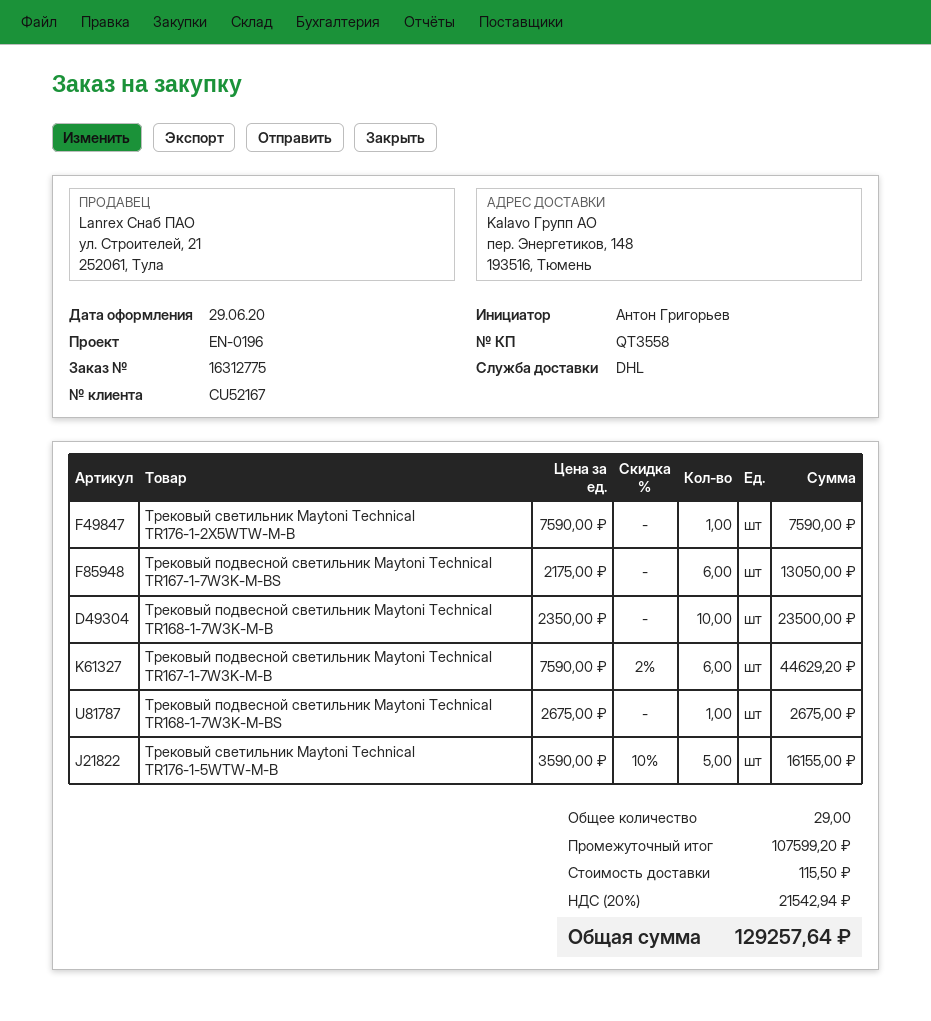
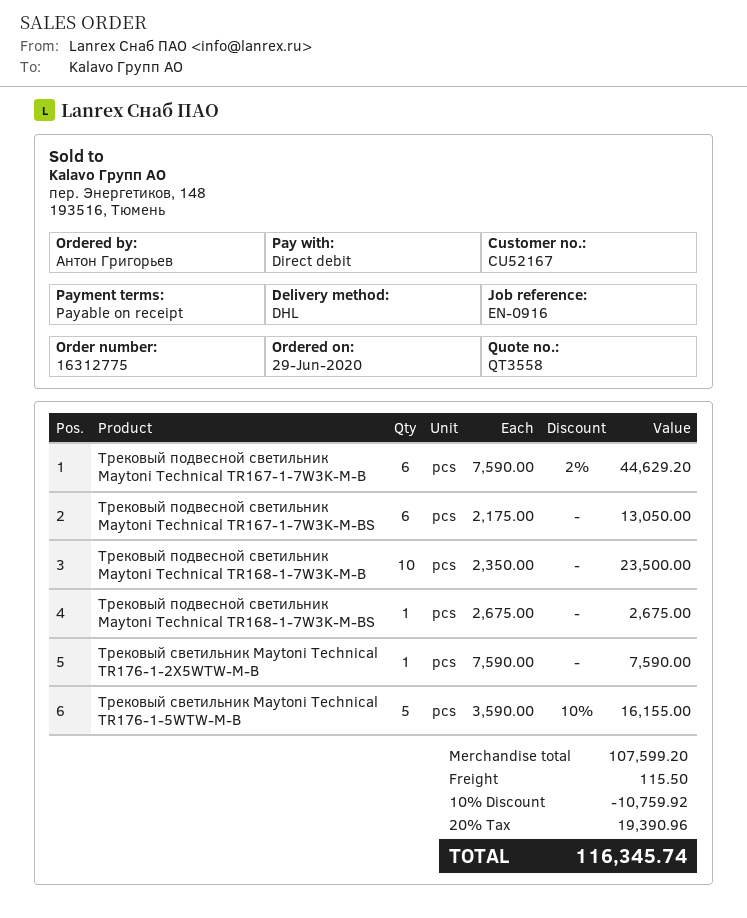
reference: EN-0196 -> EN-0916
discount: none -> 10% = 10759.92
tax: 20% = 21542.94 -> 20% = 19390.96
total: 129257.64 -> 116345.74

